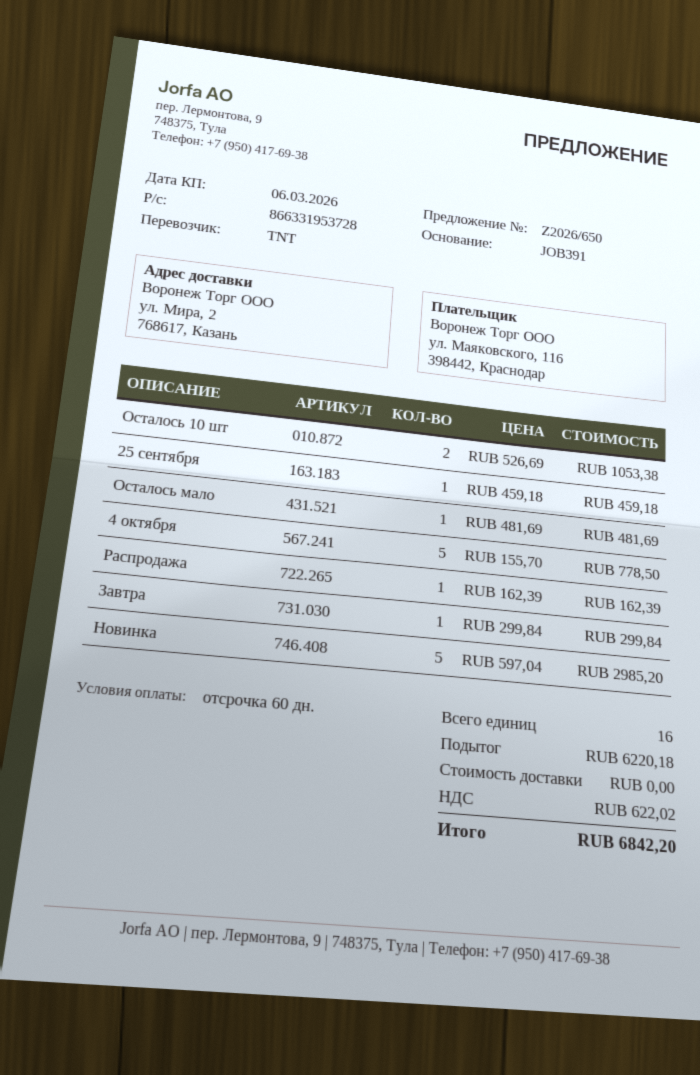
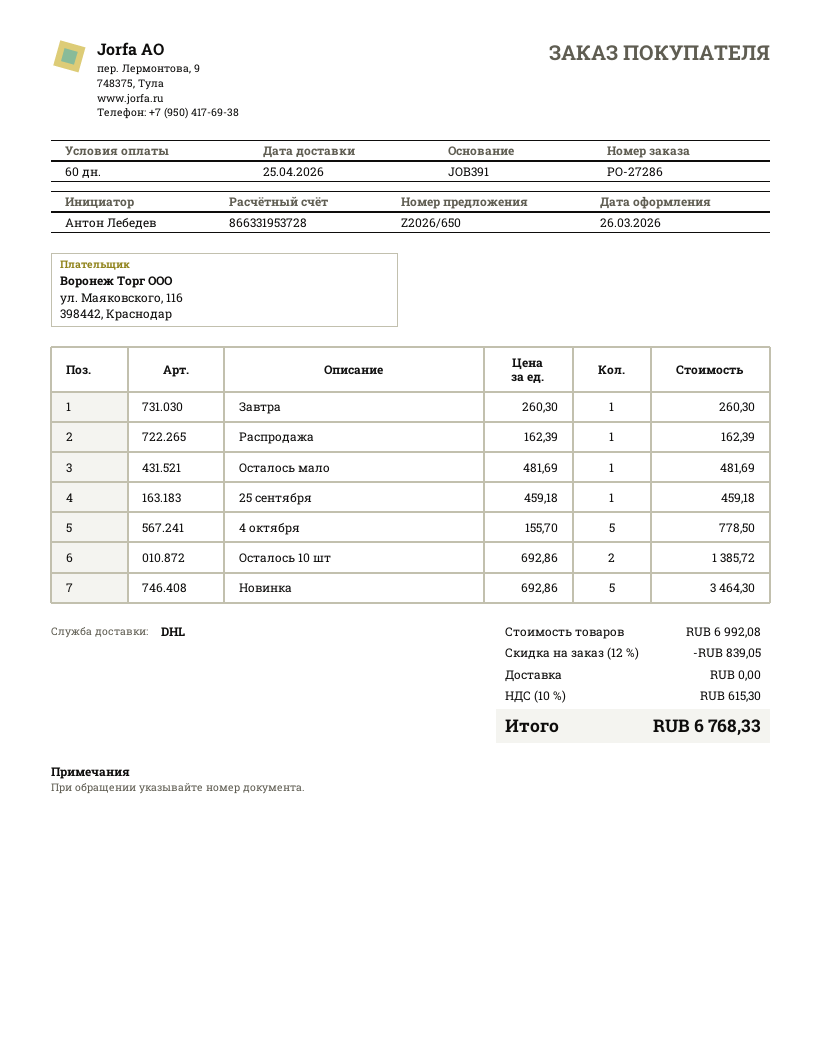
shipping method: TNT -> DHL
Осталось 10 шт: 2 x 526.69 = 1053.38 -> 2 x 692.86 = 1385.72
Завтра: 1 x 299.84 = 299.84 -> 1 x 260.30 = 260.30
Новинка: 5 x 597.04 = 2985.20 -> 5 x 692.86 = 3464.30
subtotal: 6220.18 -> 6992.08
discount: none -> 12% = 839.05
tax: 622.02 -> 615.30
total: 6842.20 -> 6768.33

